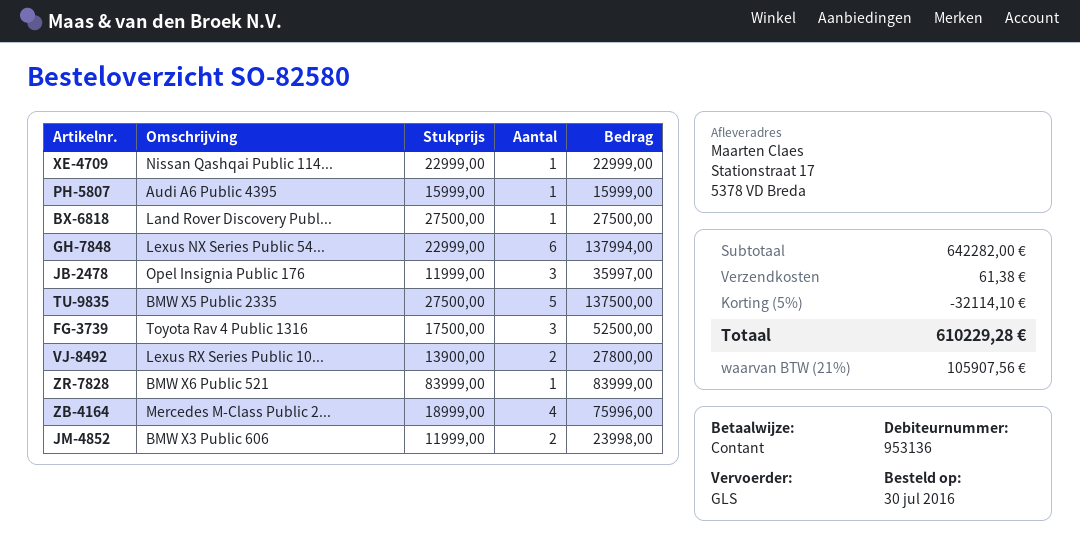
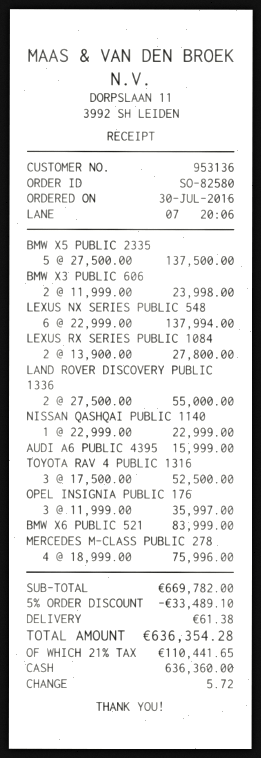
Land Rover Discovery Publ...: 1 x 27500.00 = 27500.00 -> 2 x 27500.00 = 55000.00
subtotal: 642282.00 -> 669782.00
discount: 5% = 32114.10 -> 5% = 33489.10
tax: 21% = 105907.56 -> 21% = 110441.65
total: 610229.28 -> 636354.28

